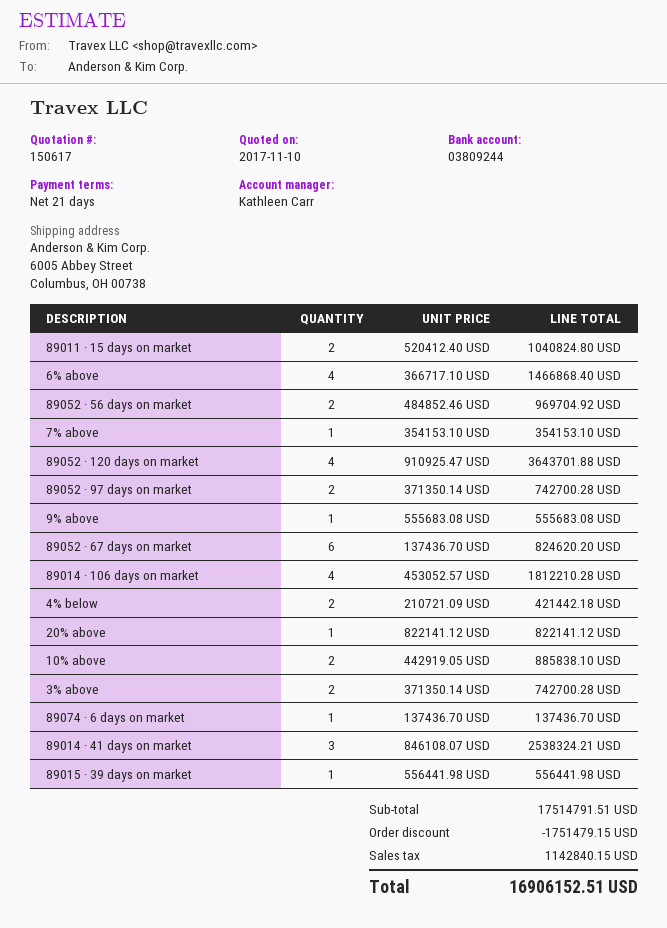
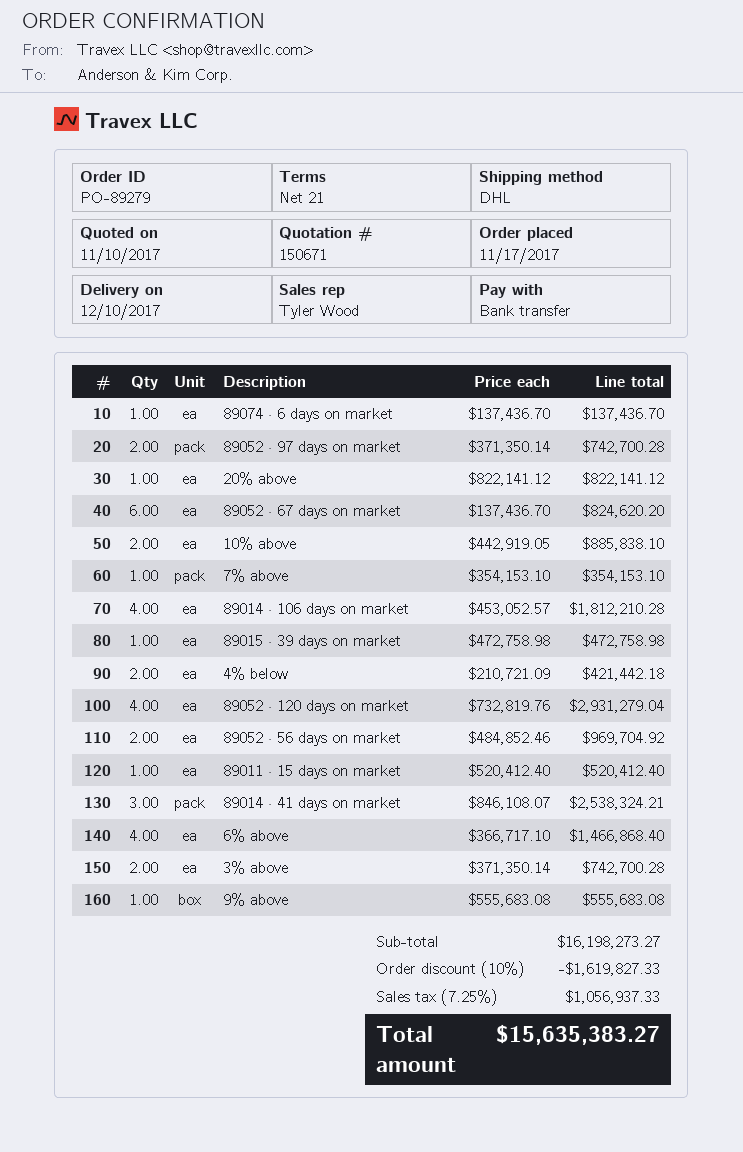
quote number: 150617 -> 150671
sales rep: Kathleen Carr -> Tyler Wood
89011 · 15 days on market: 2 x 520412.40 = 1040824.80 -> 1 x 520412.40 = 520412.40
89052 · 120 days on market: 4 x 910925.47 = 3643701.88 -> 4 x 732819.76 = 2931279.04
89015 · 39 days on market: 1 x 556441.98 = 556441.98 -> 1 x 472758.98 = 472758.98
subtotal: 17514791.51 -> 16198273.27
discount: 1751479.15 -> 1619827.33
tax: 1142840.15 -> 1056937.33
total: 16906152.51 -> 15635383.27

